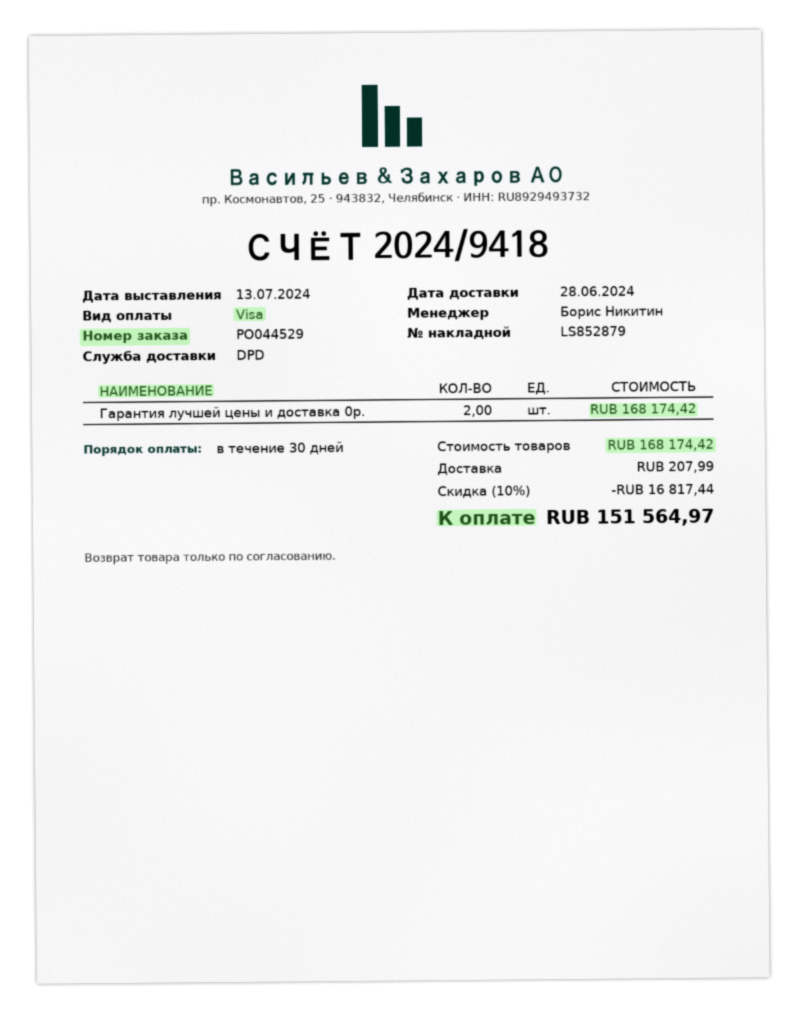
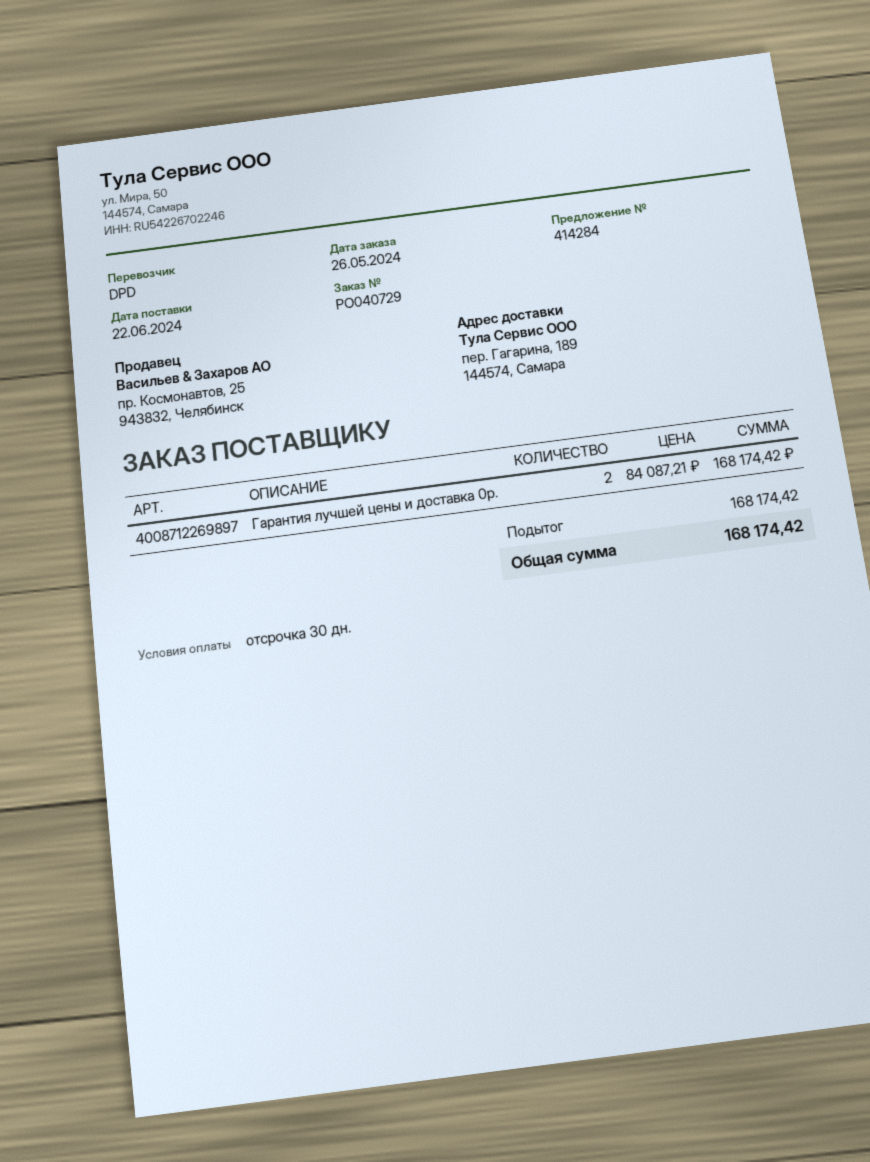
order number: PO044529 -> PO040729
delivery date: 2024-06-28 -> 2024-06-22
discount: 10% = 16817.44 -> none
shipping: 207.99 -> none
total: 151564.97 -> 168174.42

